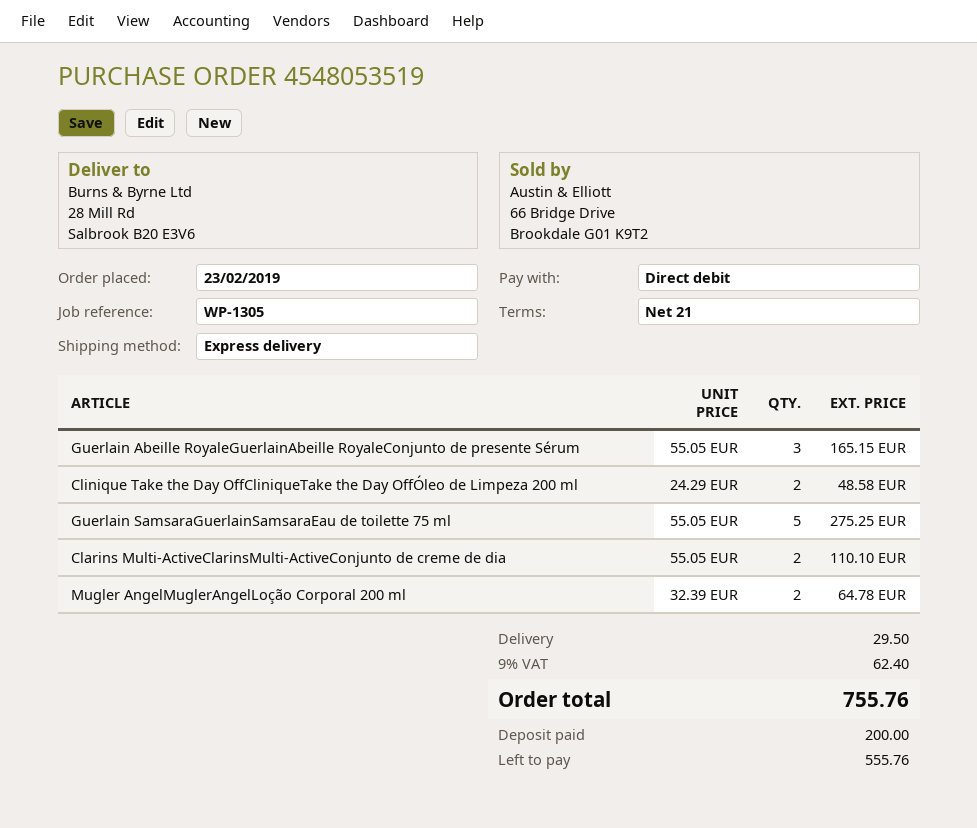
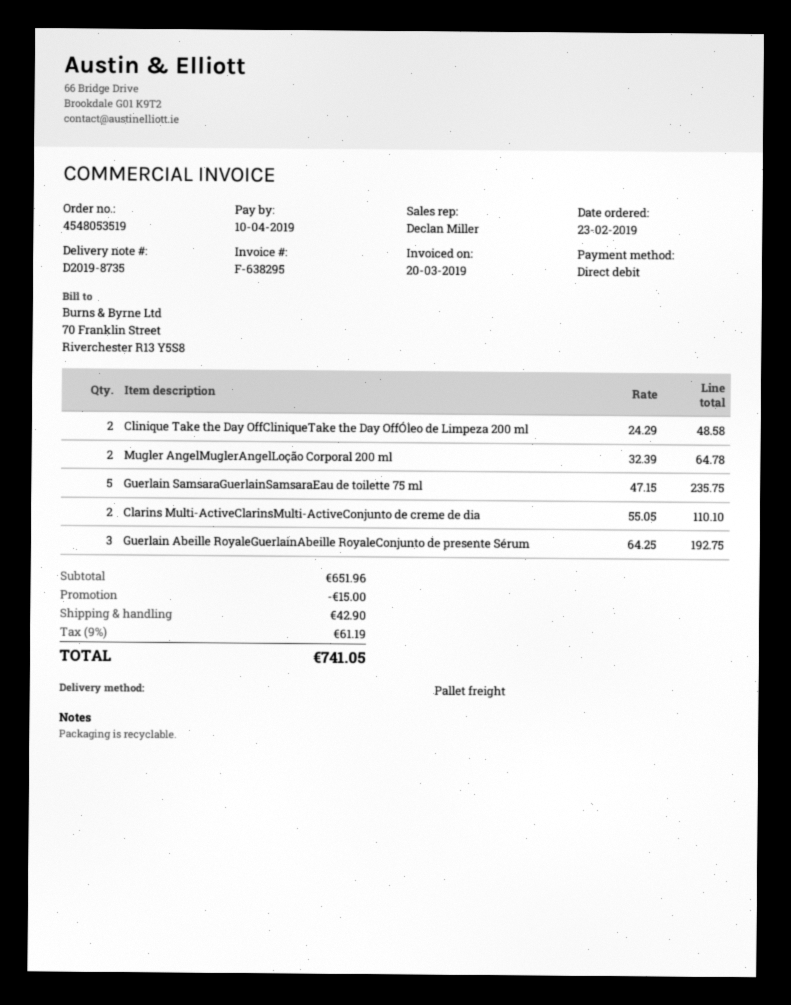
shipping method: express -> pallet freight
Guerlain Abeille RoyaleGuerlainAbeille RoyaleConjunto de presente Sérum: 3 x 55.05 = 165.15 -> 3 x 64.25 = 192.75
Guerlain SamsaraGuerlainSamsaraEau de toilette 75 ml: 5 x 55.05 = 275.25 -> 5 x 47.15 = 235.75
discount: none -> 15.00
shipping: 29.50 -> 42.90
tax: 9% = 62.40 -> 9% = 61.19
total: 755.76 -> 741.05

